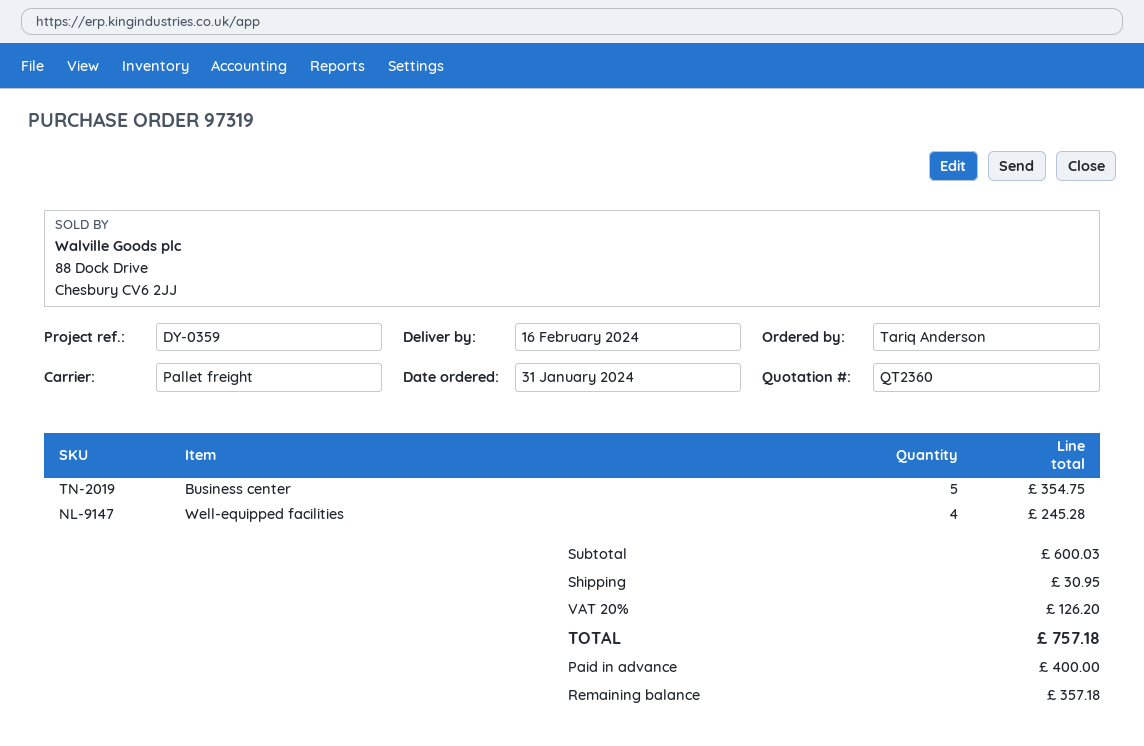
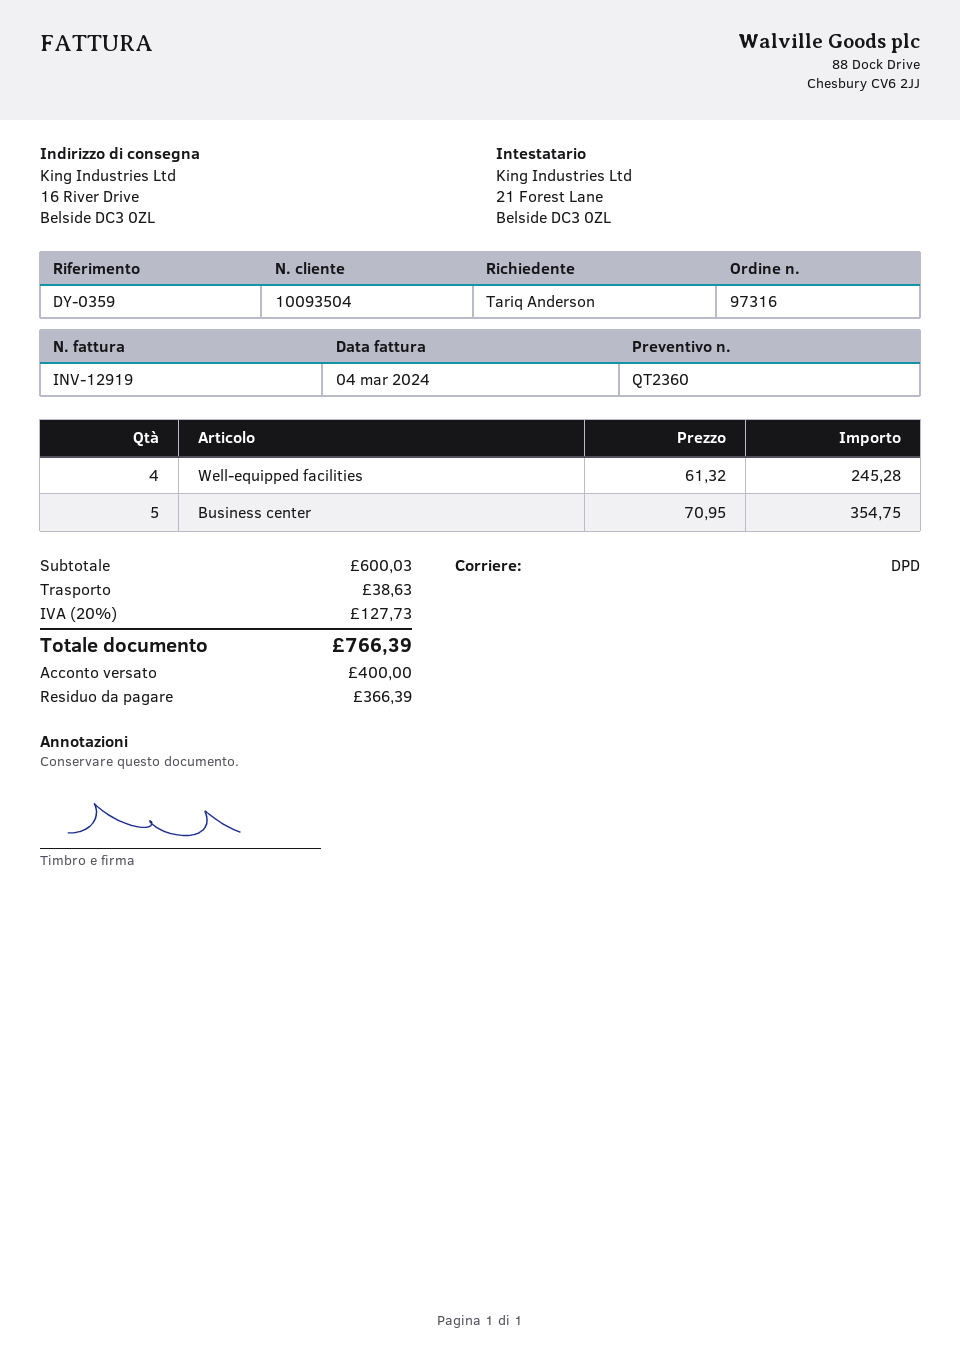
order number: 97319 -> 97316
shipping method: pallet freight -> DPD
shipping: 30.95 -> 38.63
tax: 20% = 126.20 -> 20% = 127.73
total: 757.18 -> 766.39
balance: 357.18 -> 366.39

